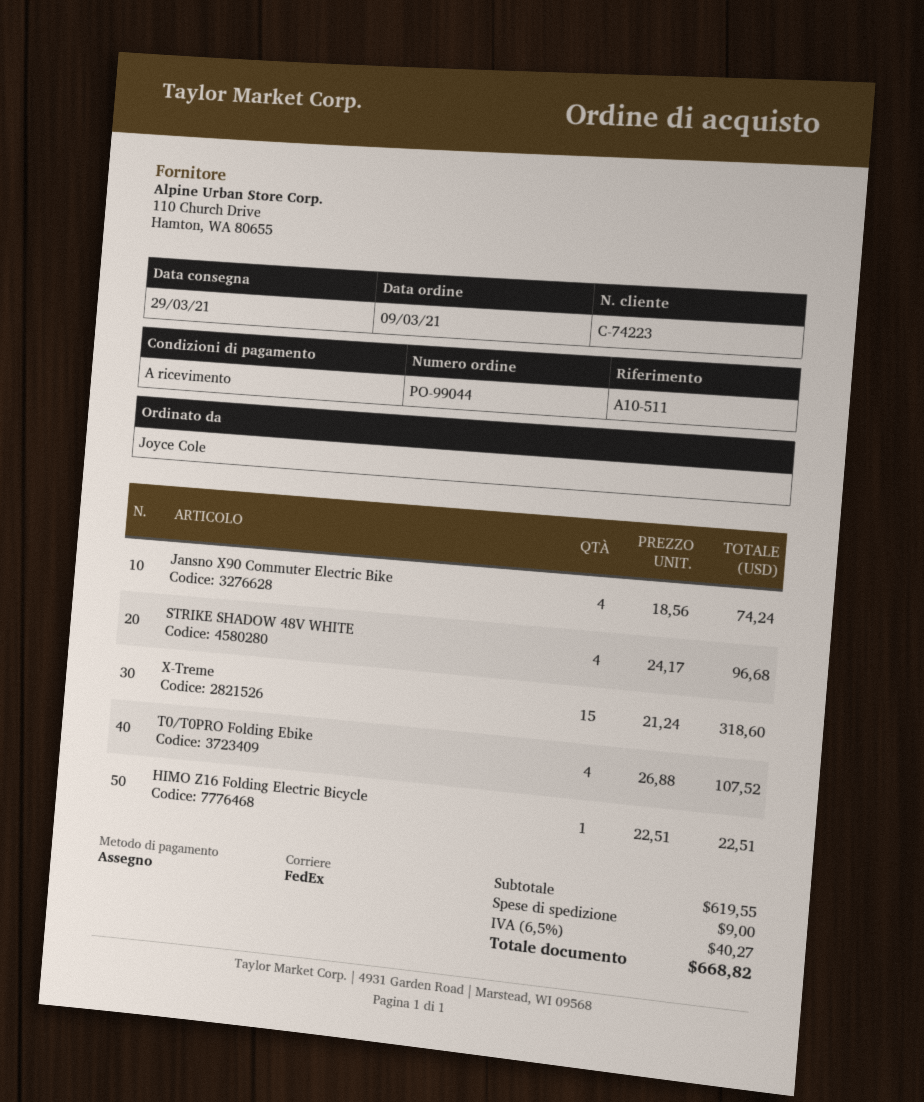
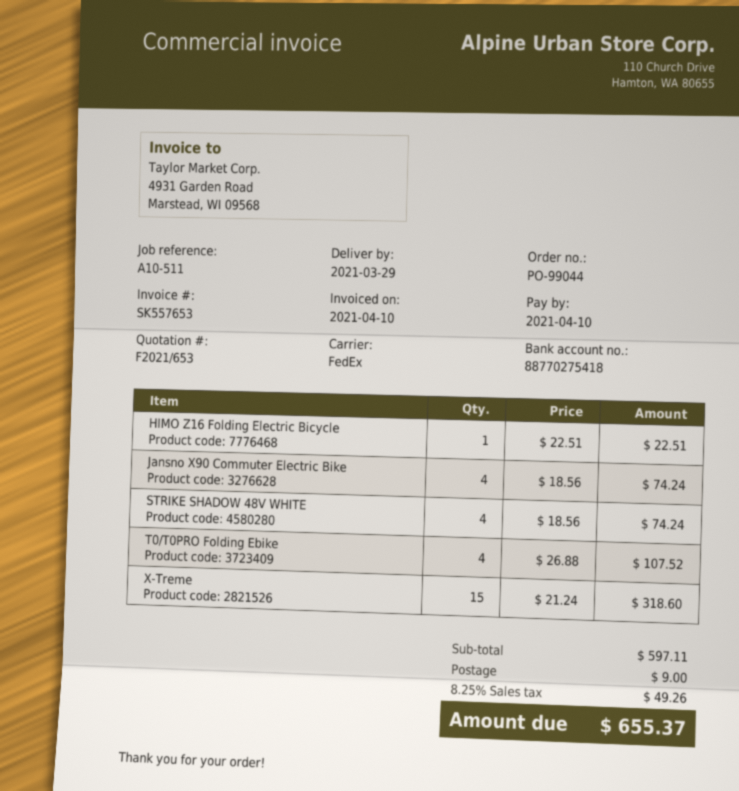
STRIKE SHADOW 48V WHITE: 4 x 24.17 = 96.68 -> 4 x 18.56 = 74.24
subtotal: 619.55 -> 597.11
tax: 6.5% = 40.27 -> 8.25% = 49.26
total: 668.82 -> 655.37

